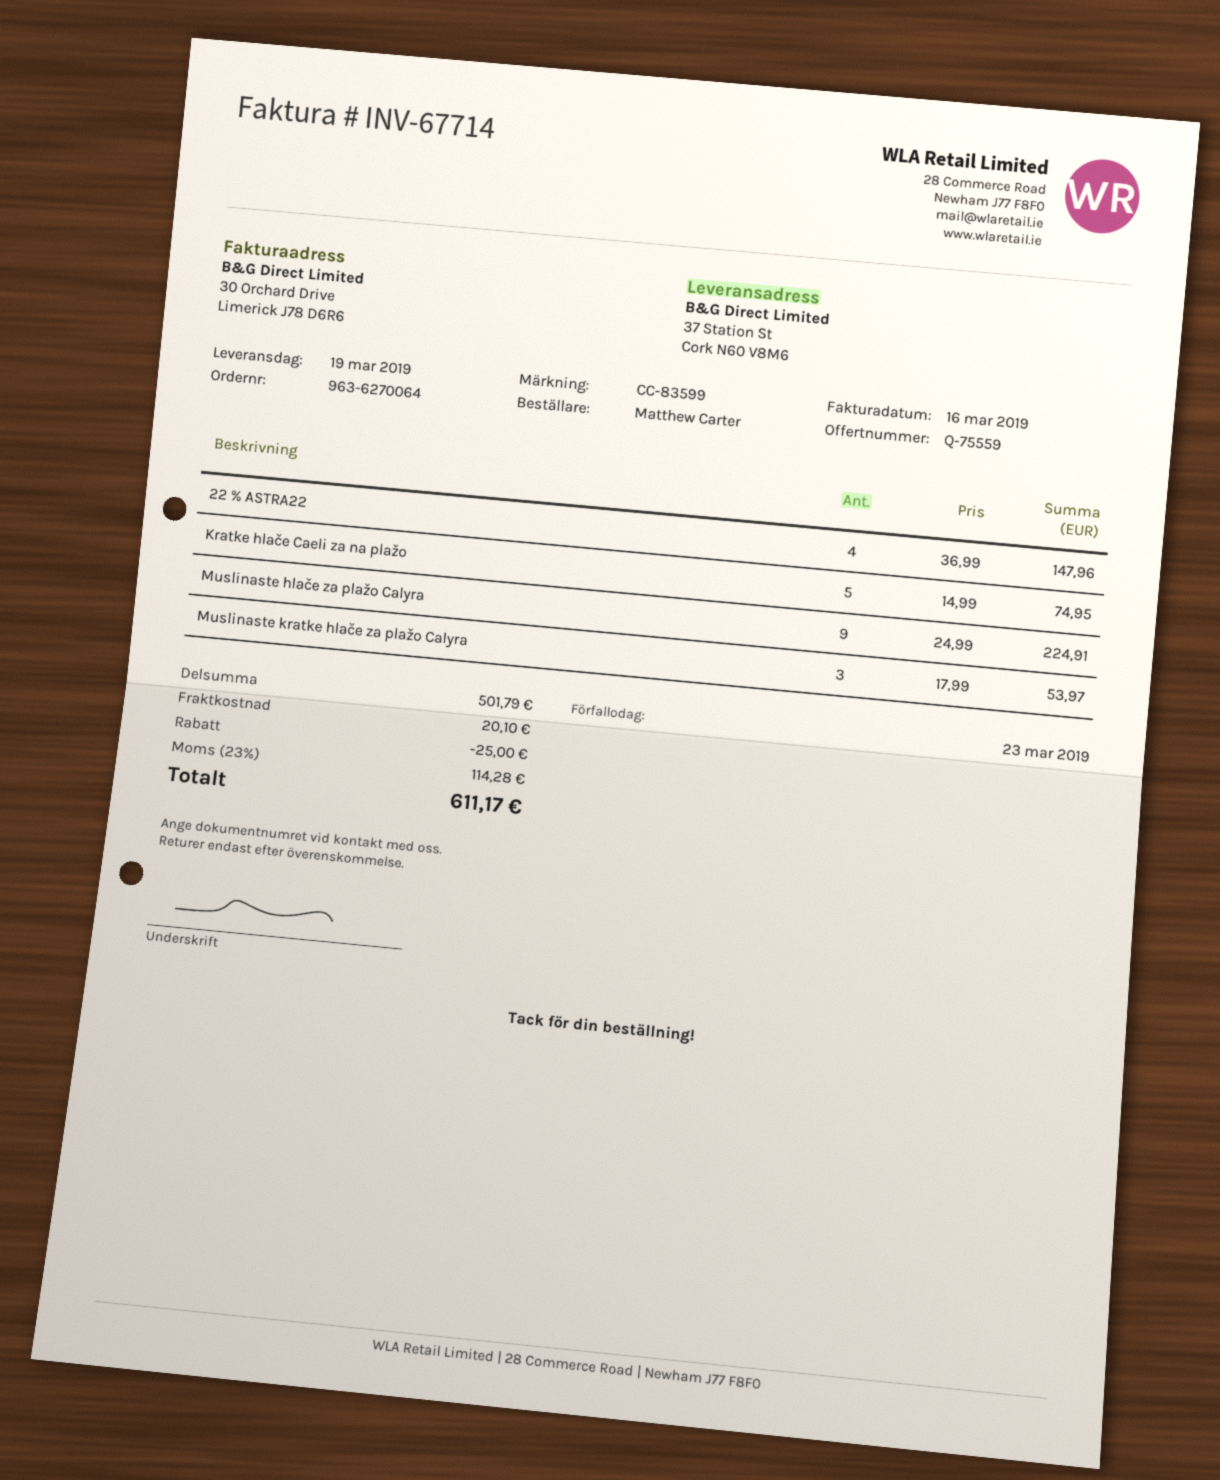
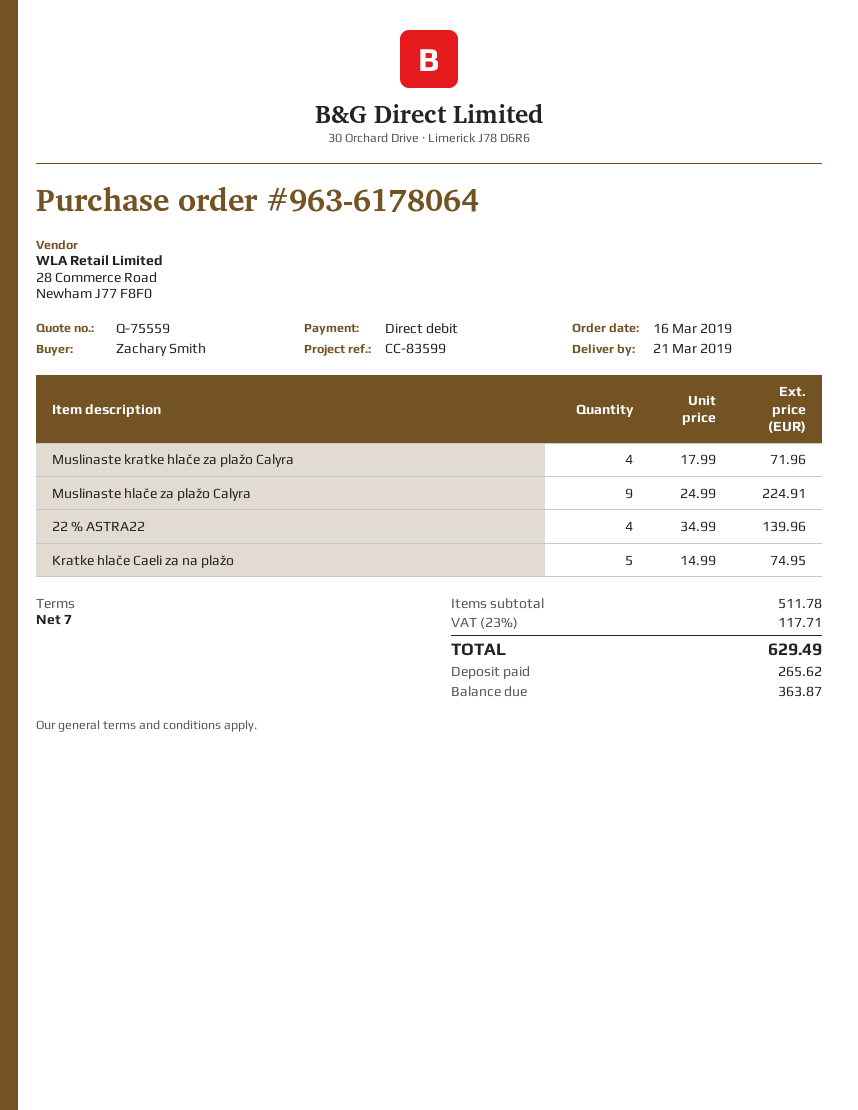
order number: 963-6270064 -> 963-6178064
delivery date: 2019-03-19 -> 2019-03-21
ordered by: Matthew Carter -> Zachary Smith
22 % ASTRA22: 4 x 36.99 = 147.96 -> 4 x 34.99 = 139.96
Muslinaste kratke hlače za plažo Calyra: 3 x 17.99 = 53.97 -> 4 x 17.99 = 71.96
subtotal: 501.79 -> 511.78
discount: 25.00 -> none
shipping: 20.10 -> none
tax: 23% = 114.28 -> 23% = 117.71
total: 611.17 -> 629.49

